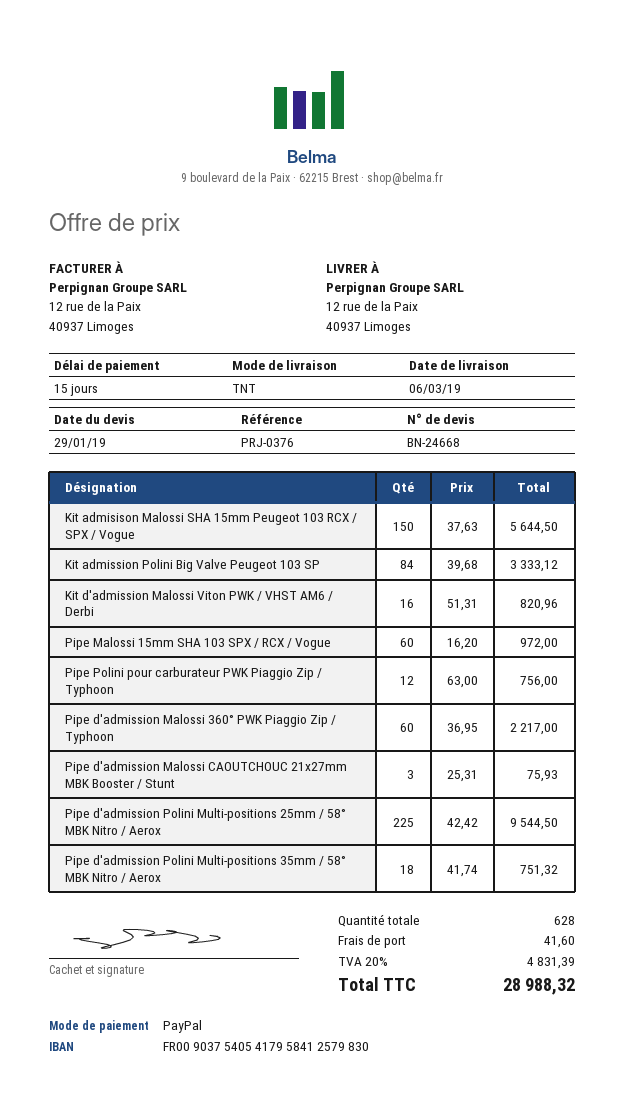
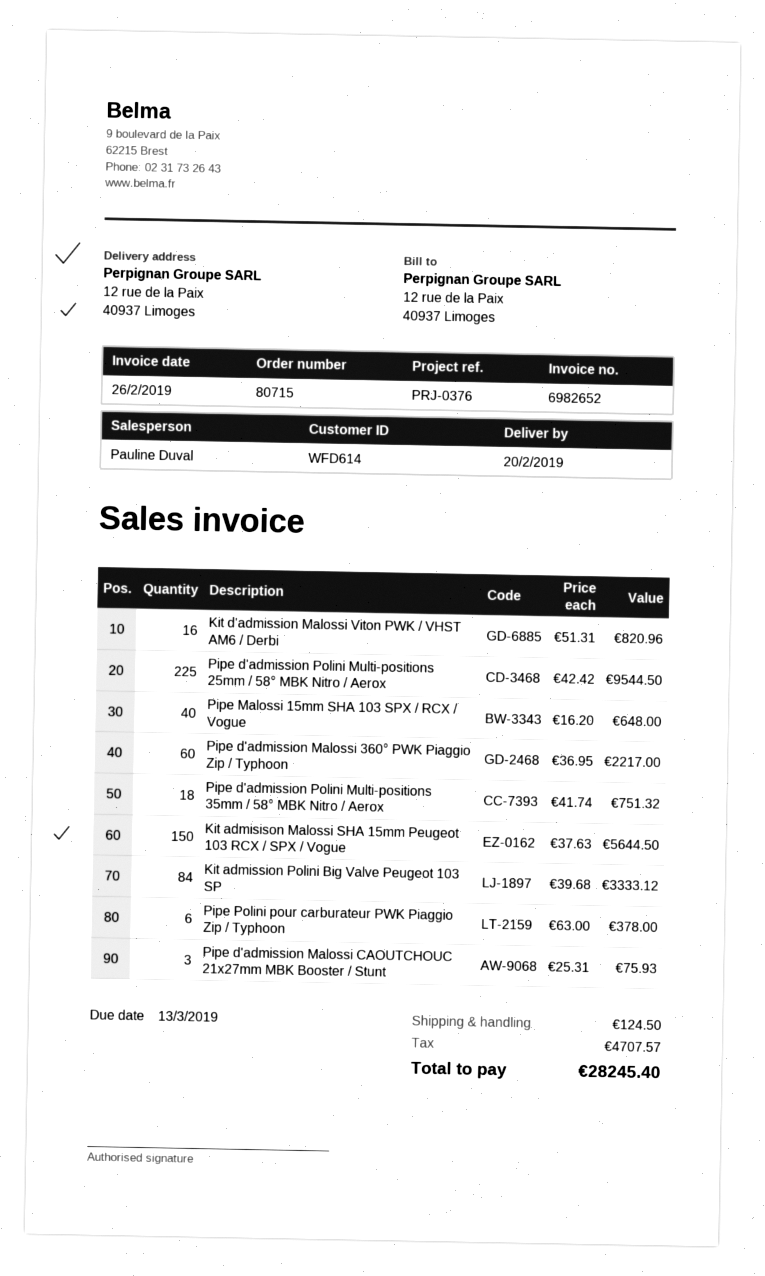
delivery date: 2019-03-06 -> 2019-02-20
Pipe Malossi 15mm SHA 103 SPX / RCX / Vogue: 60 x 16.20 = 972.00 -> 40 x 16.20 = 648.00
Pipe Polini pour carburateur PWK Piaggio Zip / Typhoon: 12 x 63.00 = 756.00 -> 6 x 63.00 = 378.00
shipping: 41.60 -> 124.50
tax: 4831.39 -> 4707.57
total: 28988.32 -> 28245.40

